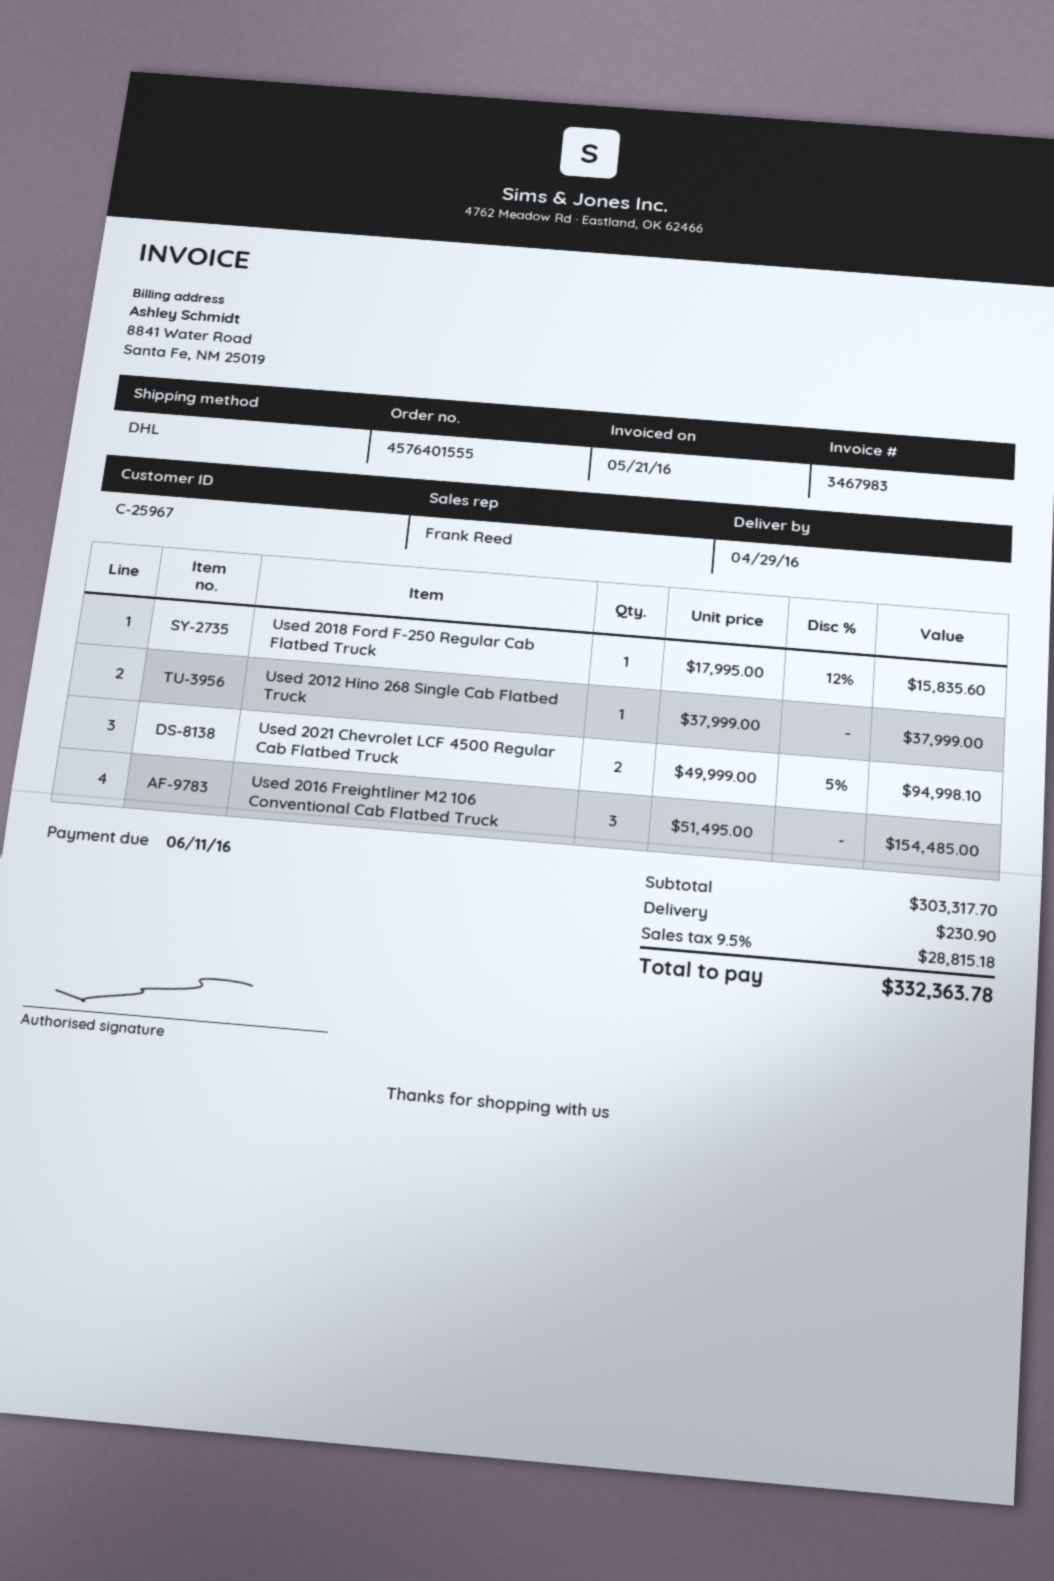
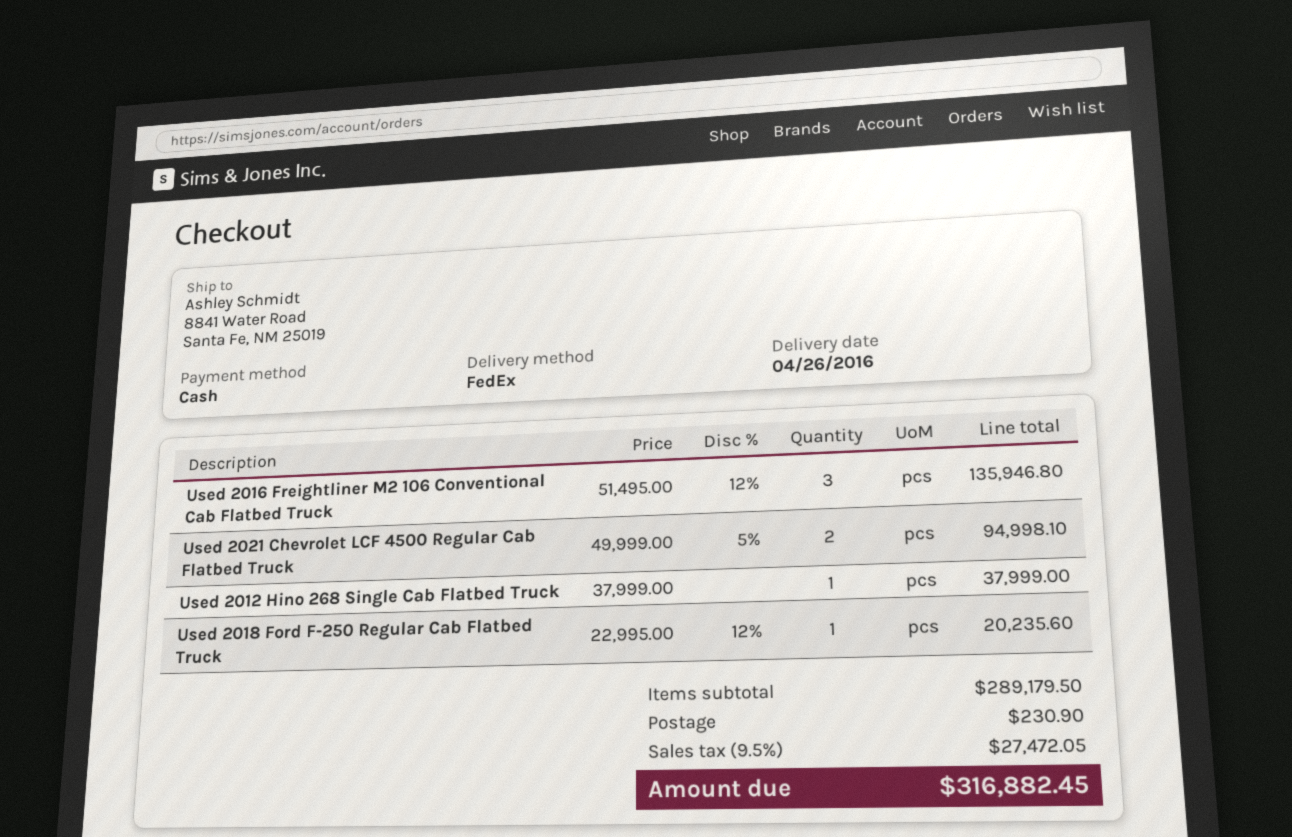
delivery date: 2016-04-29 -> 2016-04-26
shipping method: DHL -> FedEx
Used 2018 Ford F-250 Regular Cab Flatbed Truck: 1 x 17995.00 - 12% = 15835.60 -> 1 x 22995.00 - 12% = 20235.60
Used 2016 Freightliner M2 106 Conventional Cab Flatbed Truck: 3 x 51495.00 = 154485.00 -> 3 x 51495.00 - 12% = 135946.80
subtotal: 303317.70 -> 289179.50
tax: 9.5% = 28815.18 -> 9.5% = 27472.05
total: 332363.78 -> 316882.45

